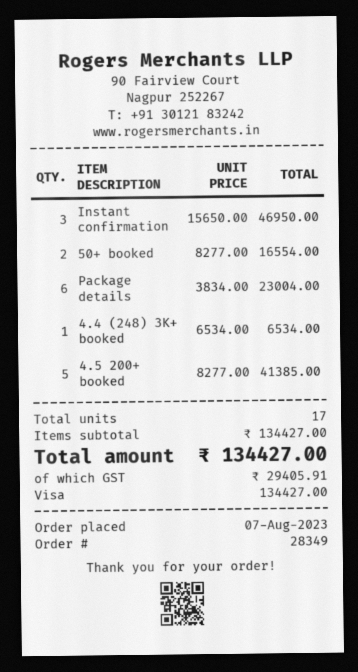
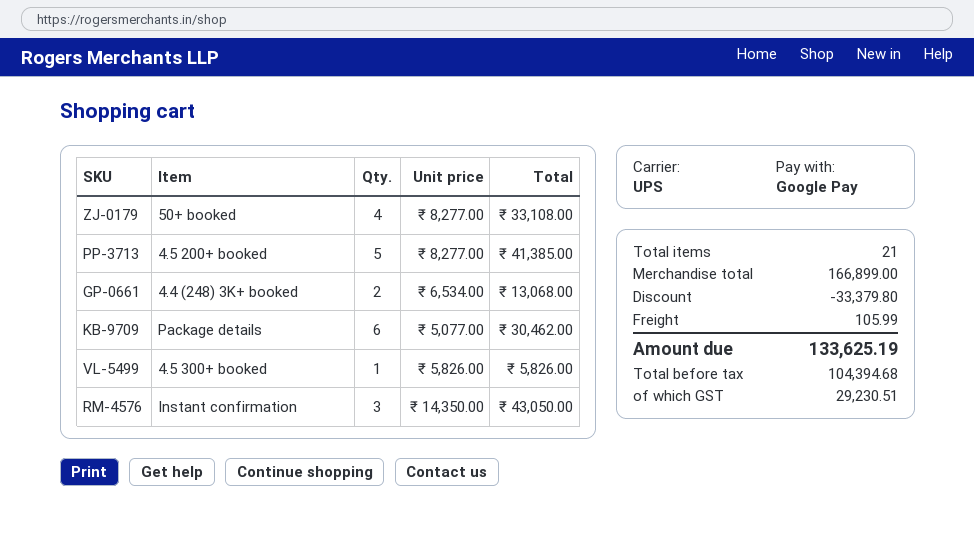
payment method: Visa -> Google Pay
Instant confirmation: 3 x 15650.00 = 46950.00 -> 3 x 14350.00 = 43050.00
50+ booked: 2 x 8277.00 = 16554.00 -> 4 x 8277.00 = 33108.00
Package details: 6 x 3834.00 = 23004.00 -> 6 x 5077.00 = 30462.00
4.4 (248) 3K+ booked: 1 x 6534.00 = 6534.00 -> 2 x 6534.00 = 13068.00
4.5 300+ booked: none -> 1 x 5826.00 = 5826.00
total quantity: 17 -> 21
subtotal: 134427.00 -> 166899.00
discount: none -> 33379.80
shipping: none -> 105.99
tax: 29405.91 -> 29230.51
total: 134427.00 -> 133625.19

